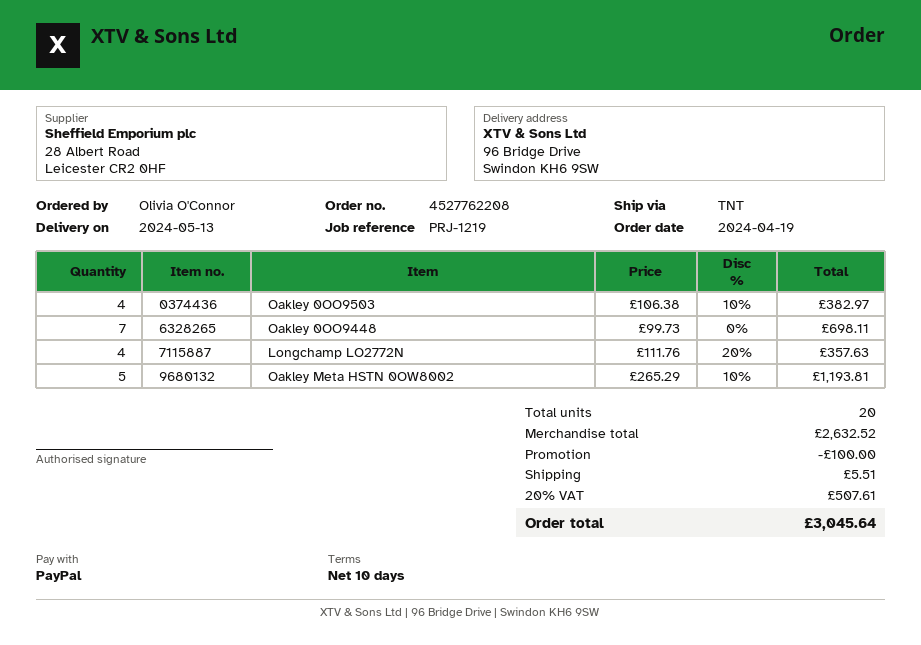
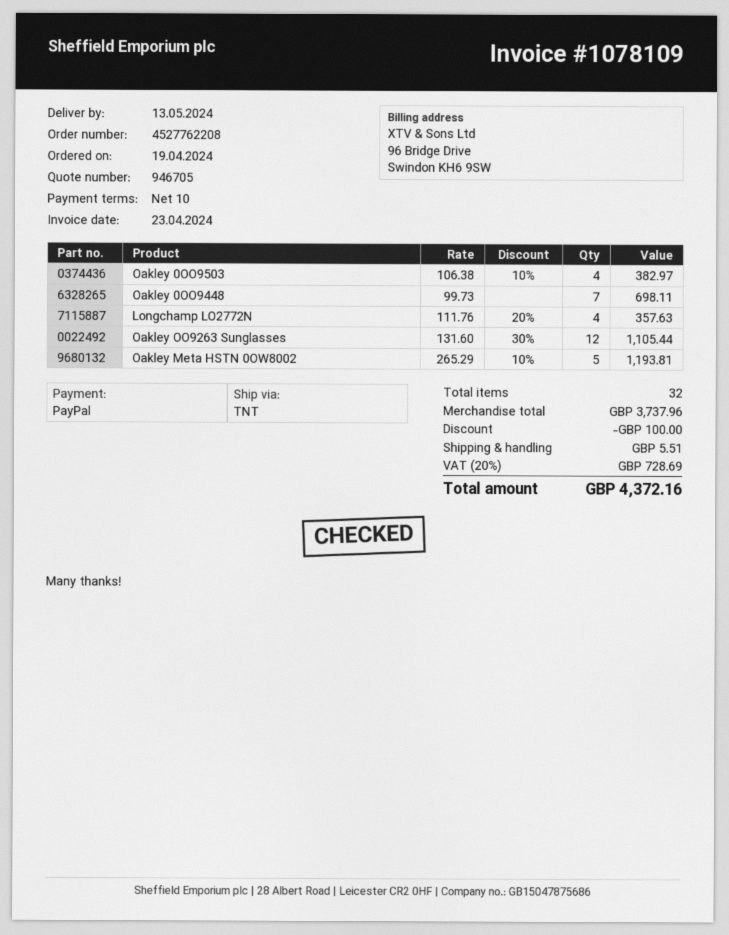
Oakley OO9263 Sunglasses: none -> 12 x 131.60 - 30% = 1105.44
total quantity: 20 -> 32
subtotal: 2632.52 -> 3737.96
tax: 20% = 507.61 -> 20% = 728.69
total: 3045.64 -> 4372.16

